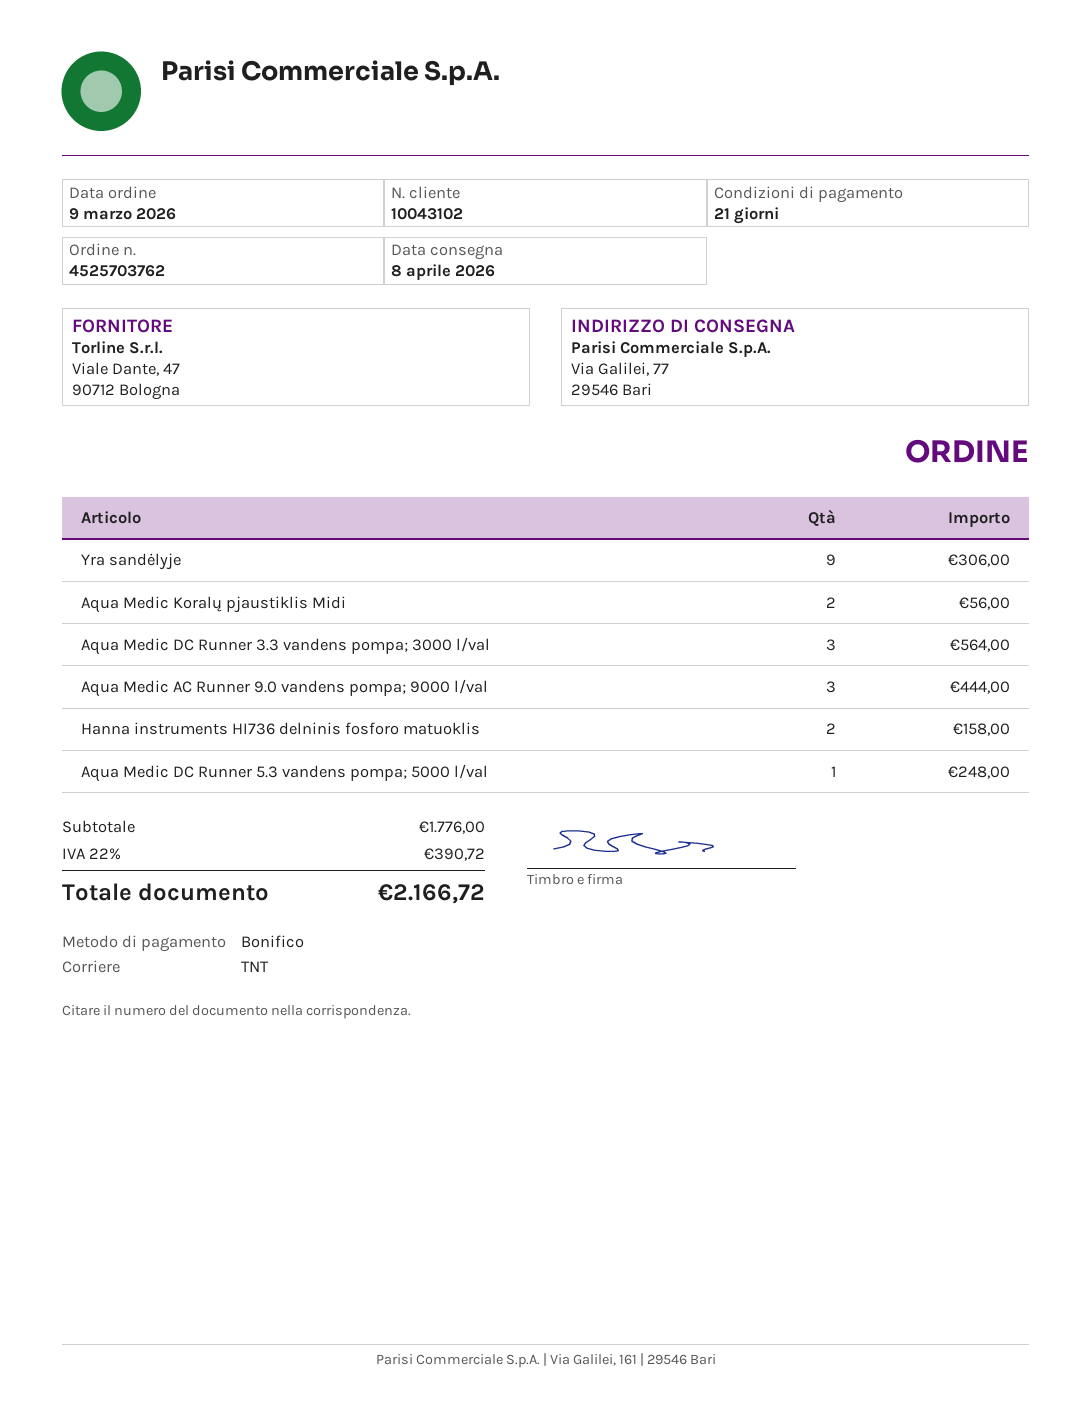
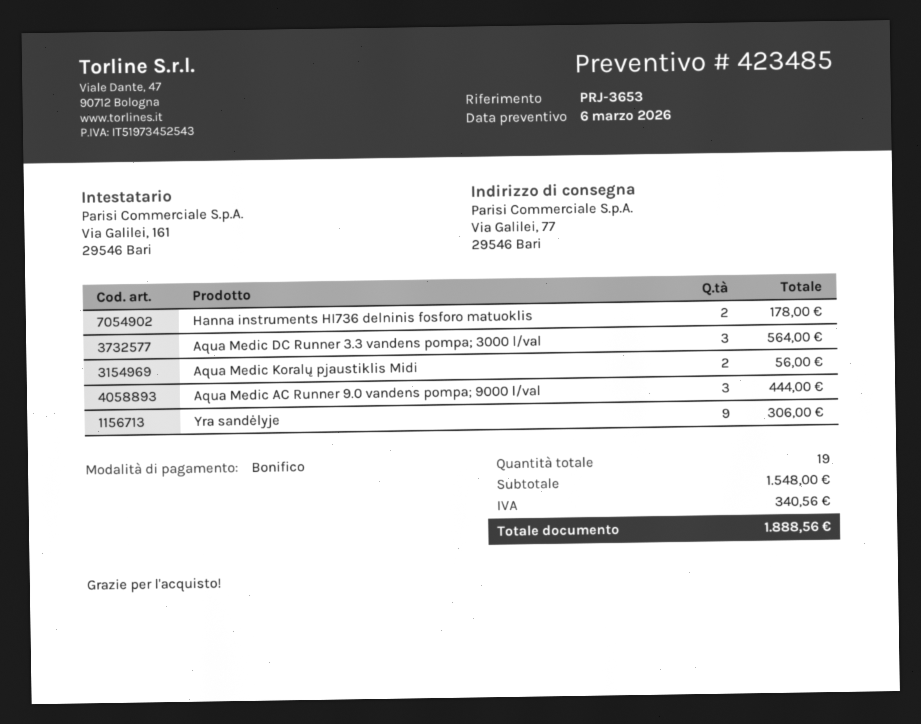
Hanna instruments HI736 delninis fosforo matuoklis: 2 for 158.00 -> 2 for 178.00
Aqua Medic DC Runner 5.3 vandens pompa; 5000 l/val: 1 for 248.00 -> none
subtotal: 1776.00 -> 1548.00
tax: 390.72 -> 340.56
total: 2166.72 -> 1888.56

